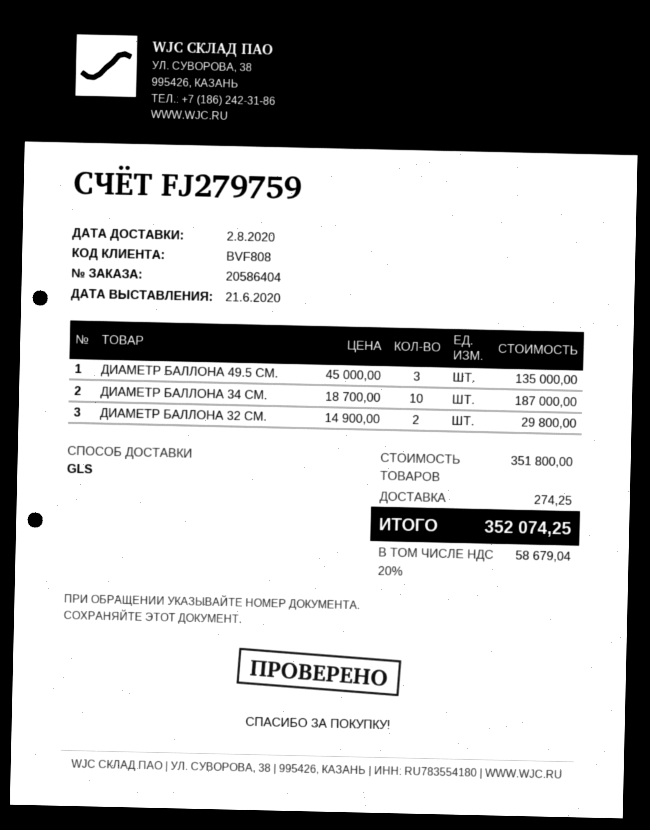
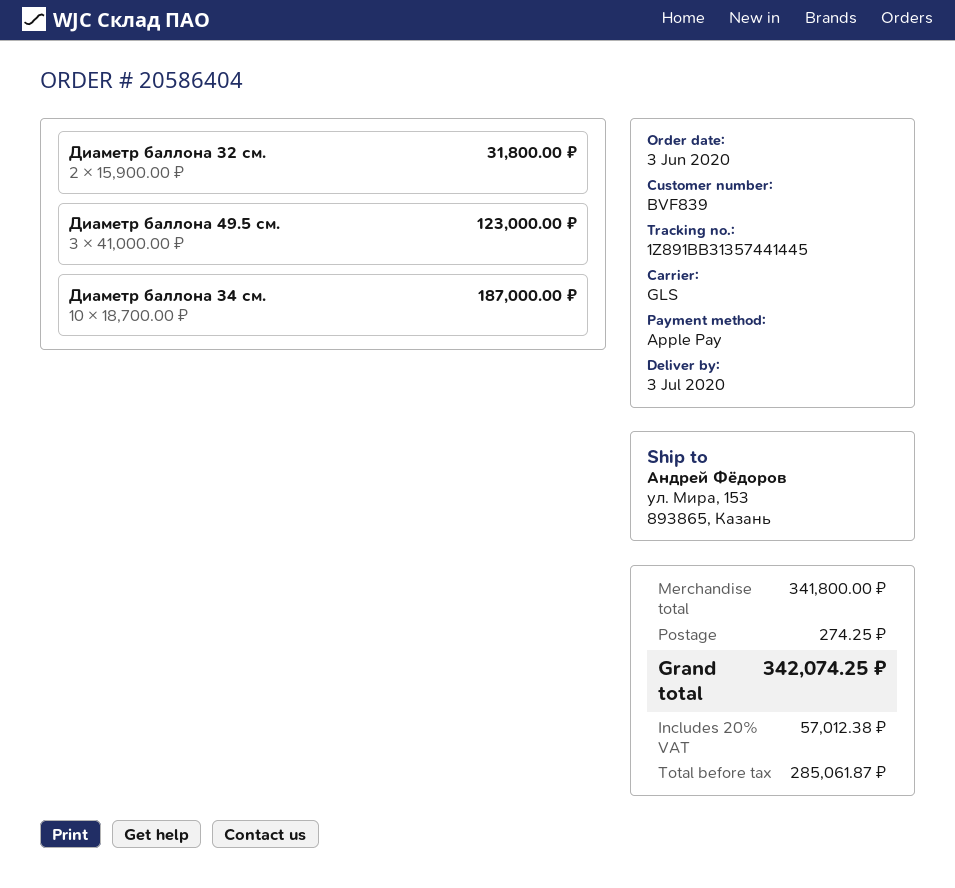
delivery date: 2020-08-02 -> 2020-07-03
customer number: BVF808 -> BVF839
ДИАМЕТР БАЛЛОНА 49.5 СМ.: 3 x 45000.00 = 135000.00 -> 3 x 41000.00 = 123000.00
ДИАМЕТР БАЛЛОНА 32 СМ.: 2 x 14900.00 = 29800.00 -> 2 x 15900.00 = 31800.00
subtotal: 351800.00 -> 341800.00
tax: 20% = 58679.04 -> 20% = 57012.38
total: 352074.25 -> 342074.25

